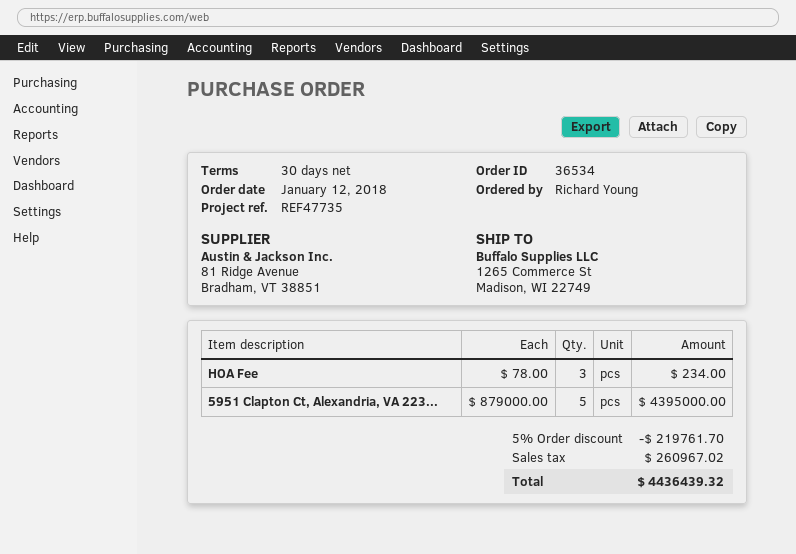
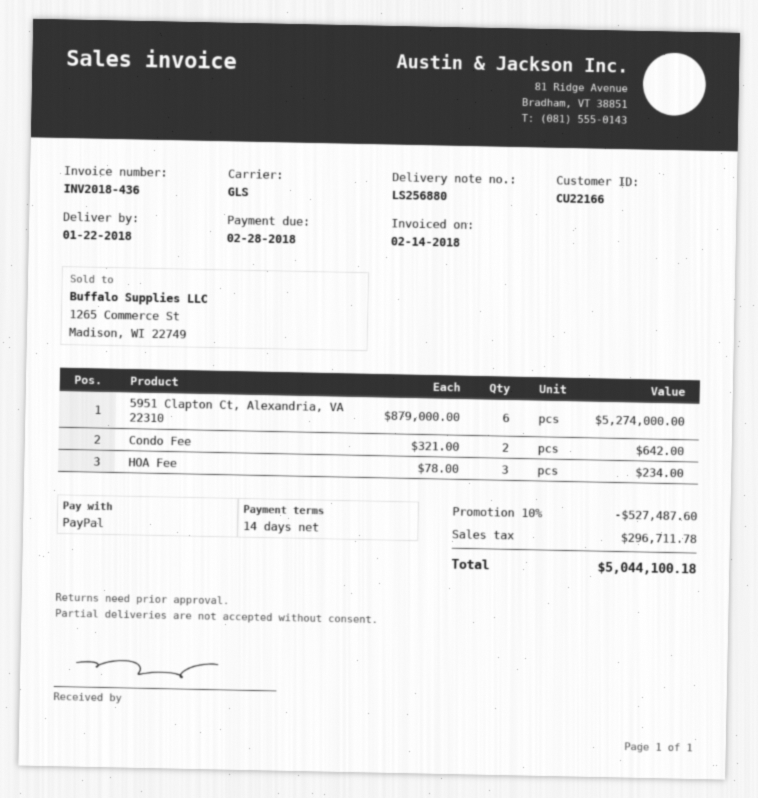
payment terms: 30 days -> 14 days
5951 Clapton Ct, Alexandria, VA 223...: 5 x 879000.00 = 4395000.00 -> 6 x 879000.00 = 5274000.00
Condo Fee: none -> 2 x 321.00 = 642.00
discount: 5% = 219761.70 -> 10% = 527487.60
tax: 260967.02 -> 296711.78
total: 4436439.32 -> 5044100.18

